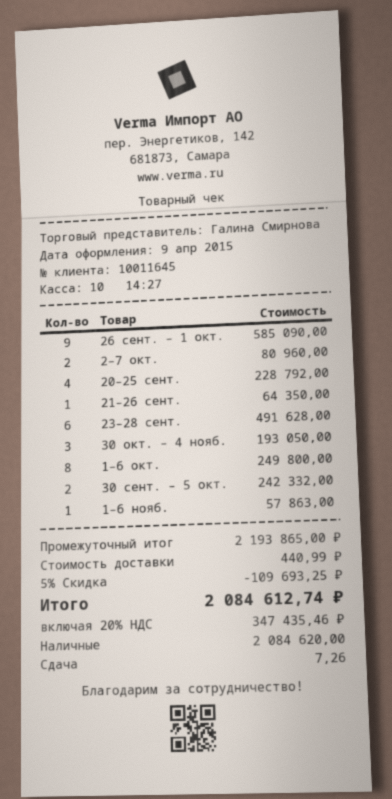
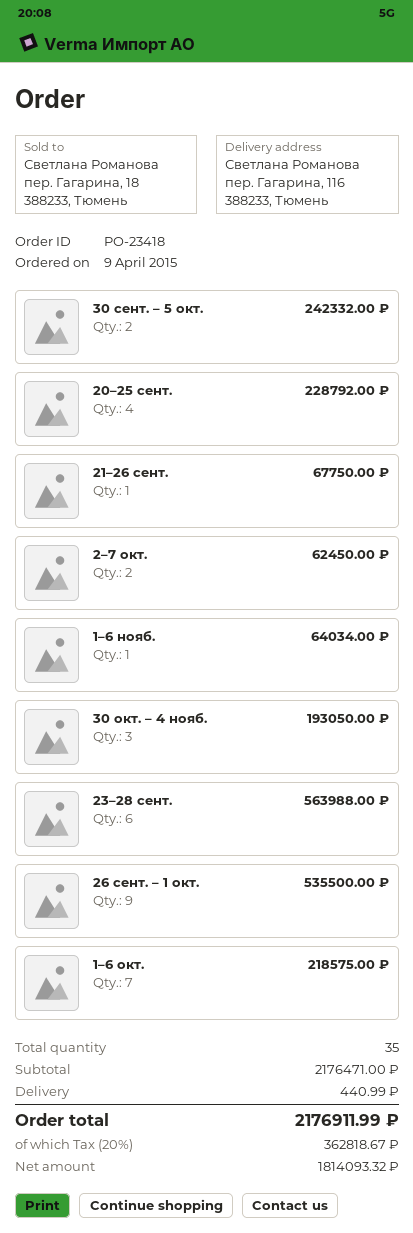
26 сент. – 1 окт.: 9 for 585090.00 -> 9 for 535500.00
2–7 окт.: 2 for 80960.00 -> 2 for 62450.00
21–26 сент.: 1 for 64350.00 -> 1 for 67750.00
23–28 сент.: 6 for 491628.00 -> 6 for 563988.00
1–6 окт.: 8 for 249800.00 -> 7 for 218575.00
1–6 нояб.: 1 for 57863.00 -> 1 for 64034.00
subtotal: 2193865.00 -> 2176471.00
discount: 5% = 109693.25 -> none
tax: 20% = 347435.46 -> 20% = 362818.67
total: 2084612.74 -> 2176911.99

